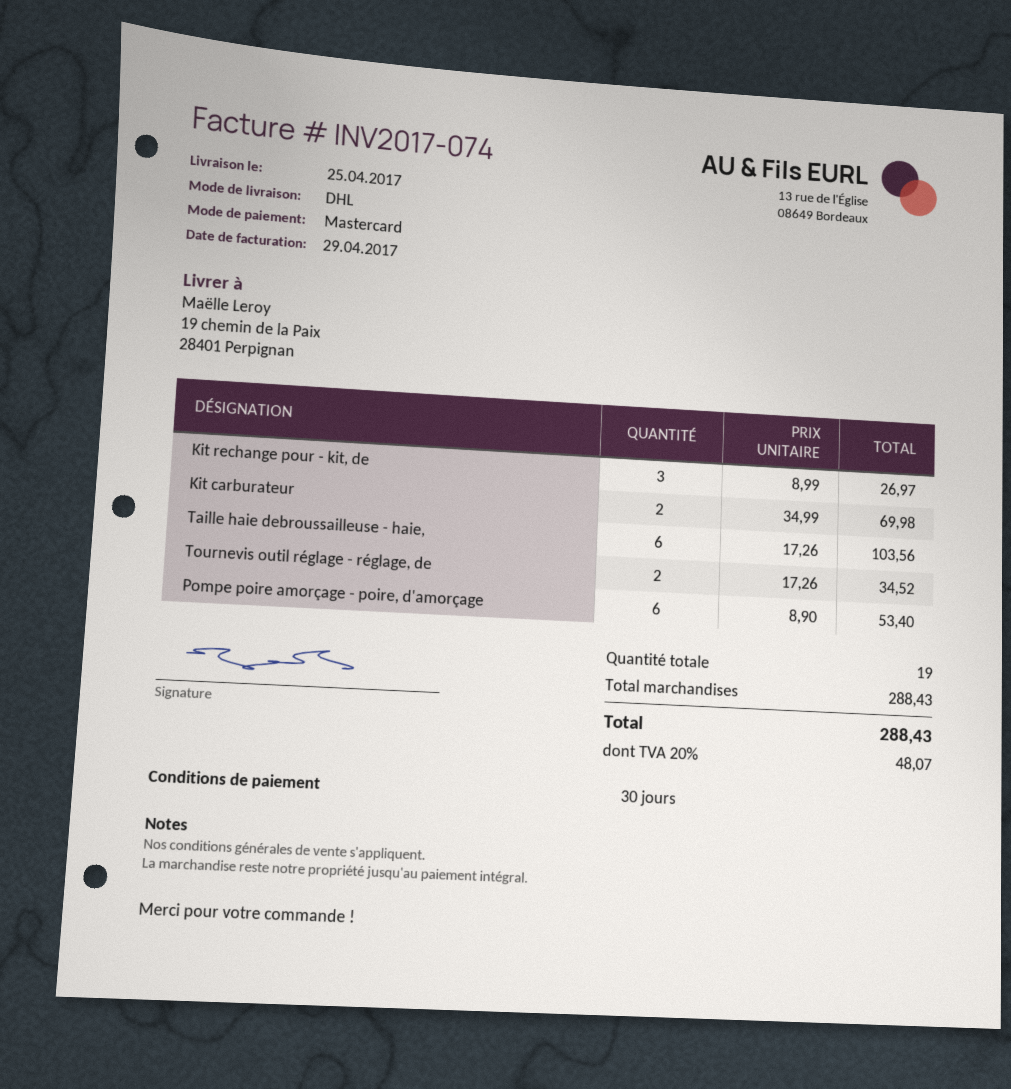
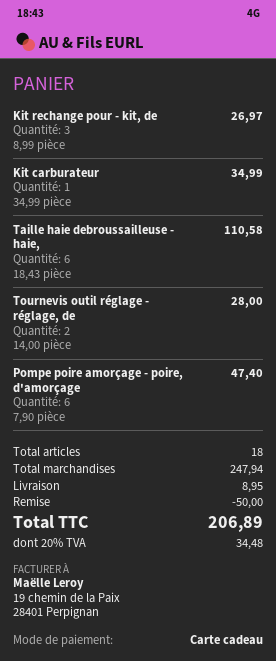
payment method: Mastercard -> gift card
Kit carburateur: 2 x 34.99 = 69.98 -> 1 x 34.99 = 34.99
Taille haie debroussailleuse - haie,: 6 x 17.26 = 103.56 -> 6 x 18.43 = 110.58
Tournevis outil réglage - réglage, de: 2 x 17.26 = 34.52 -> 2 x 14.00 = 28.00
Pompe poire amorçage - poire, d'amorçage: 6 x 8.90 = 53.40 -> 6 x 7.90 = 47.40
total quantity: 19 -> 18
subtotal: 288.43 -> 247.94
discount: none -> 50.00
shipping: none -> 8.95
tax: 20% = 48.07 -> 20% = 34.48
total: 288.43 -> 206.89

